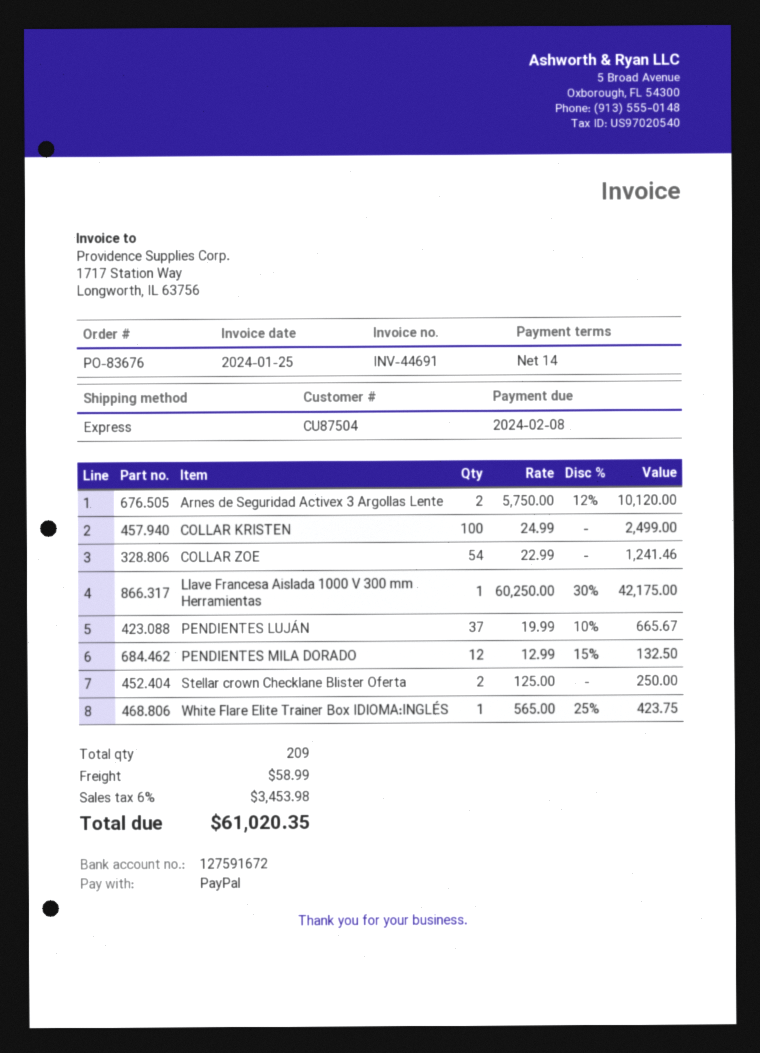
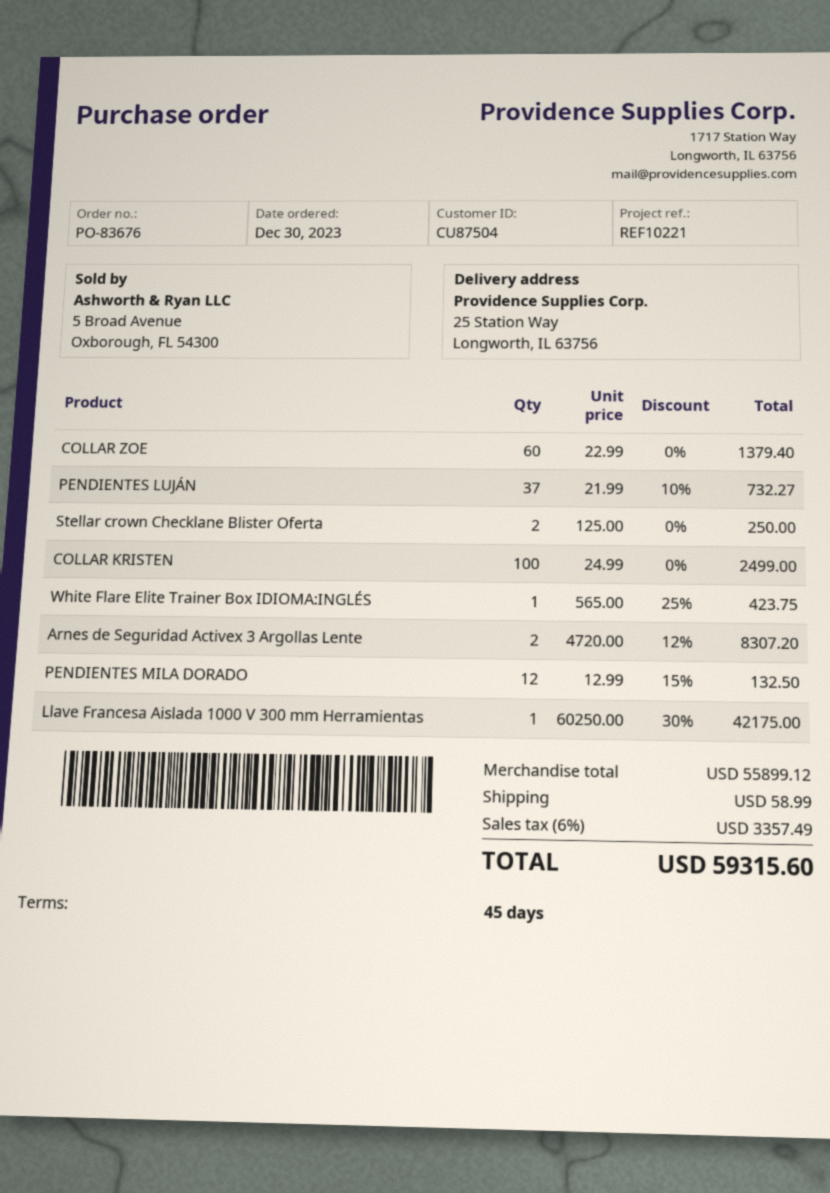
payment terms: 14 days -> 45 days
Arnes de Seguridad Activex 3 Argollas Lente: 2 x 5750.00 - 12% = 10120.00 -> 2 x 4720.00 - 12% = 8307.20
COLLAR ZOE: 54 x 22.99 = 1241.46 -> 60 x 22.99 = 1379.40
PENDIENTES LUJÁN: 37 x 19.99 - 10% = 665.67 -> 37 x 21.99 - 10% = 732.27
tax: 6% = 3453.98 -> 6% = 3357.49
total: 61020.35 -> 59315.60

